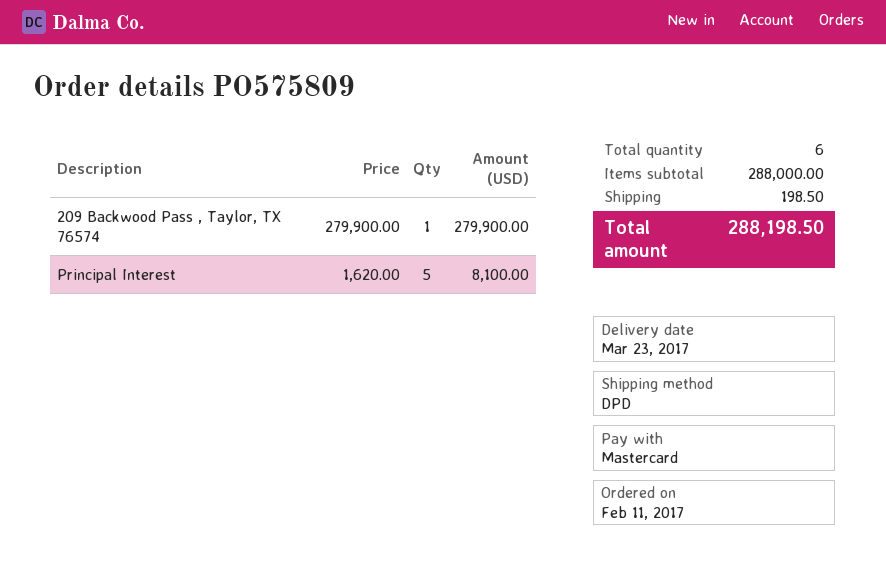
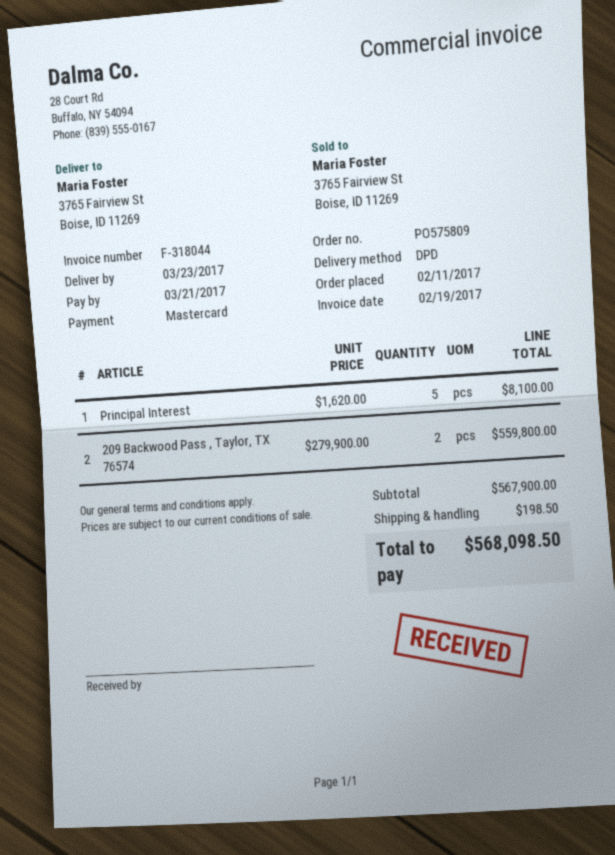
209 Backwood Pass , Taylor, TX 76574: 1 x 279900.00 = 279900.00 -> 2 x 279900.00 = 559800.00
subtotal: 288000.00 -> 567900.00
total: 288198.50 -> 568098.50

